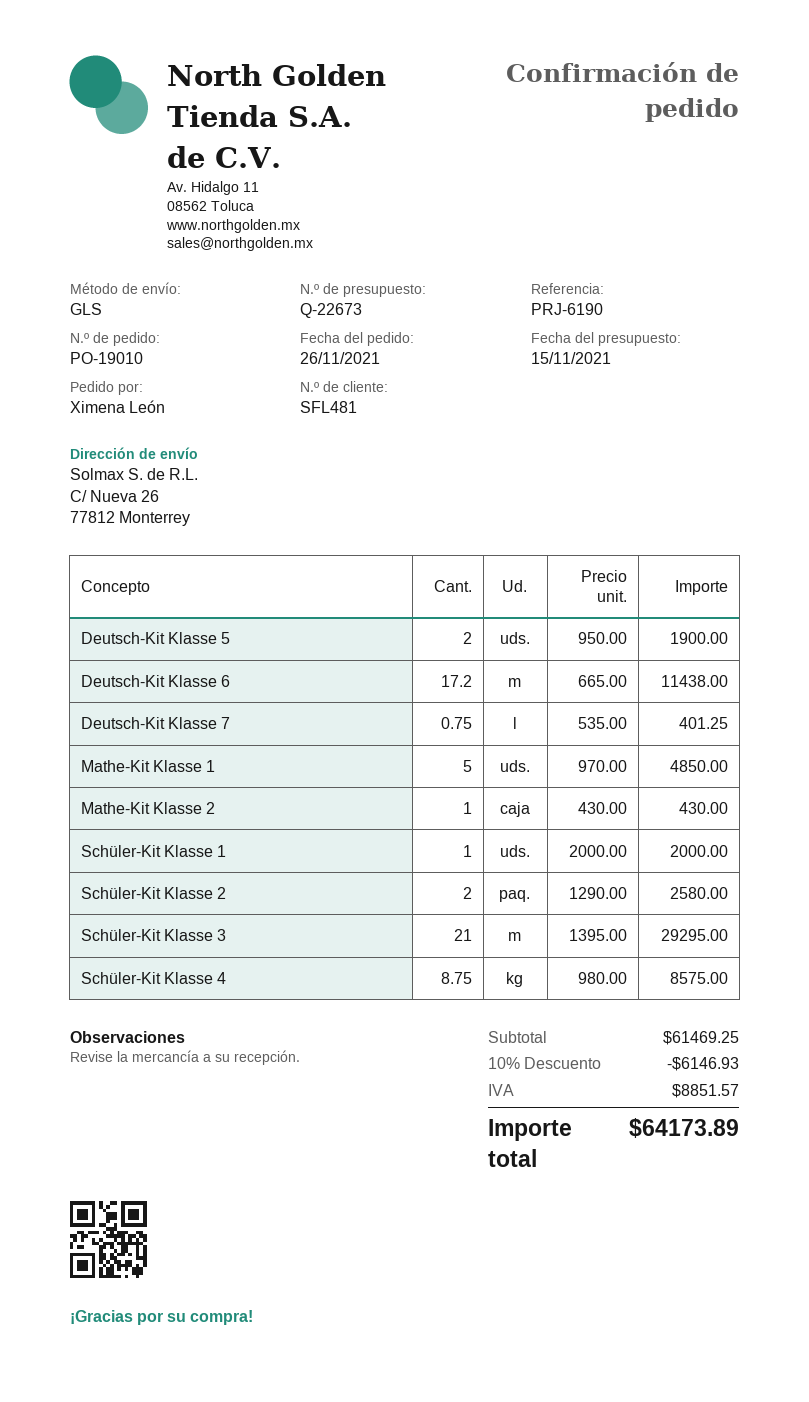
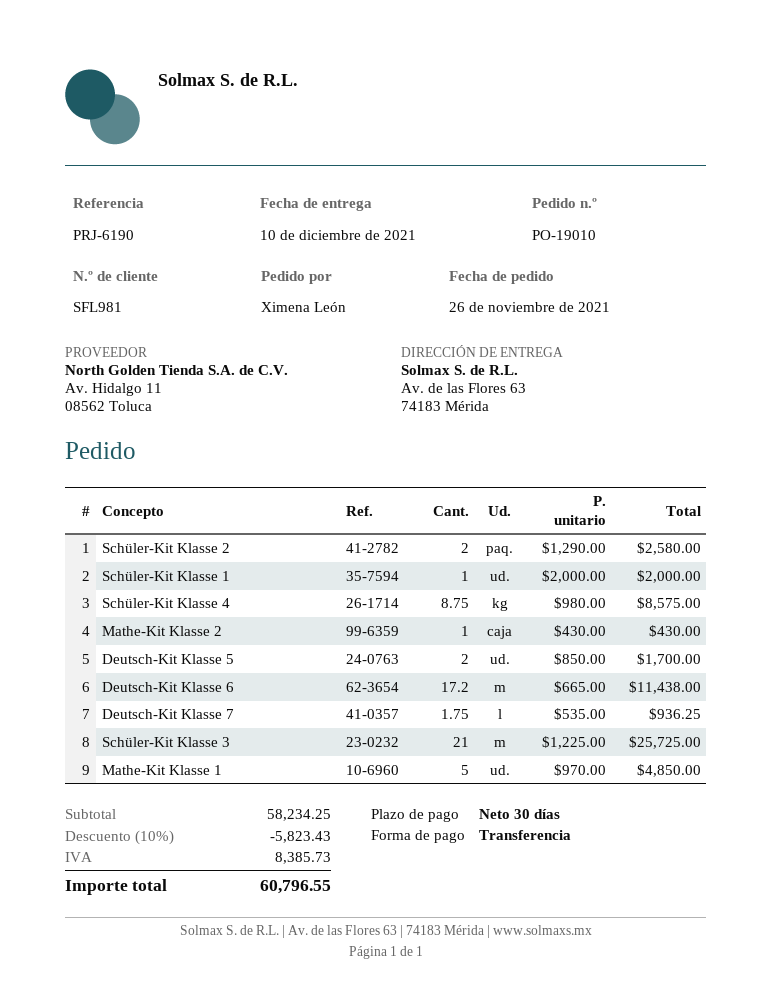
customer number: SFL481 -> SFL981
ship to: C/ Nueva 26, 77812 Monterrey -> Av. de las Flores 63, 74183 Mérida
Deutsch-Kit Klasse 5: 2 x 950.00 = 1900.00 -> 2 x 850.00 = 1700.00
Deutsch-Kit Klasse 7: 0.75 x 535.00 = 401.25 -> 1.75 x 535.00 = 936.25
Schüler-Kit Klasse 3: 21 x 1395.00 = 29295.00 -> 21 x 1225.00 = 25725.00
subtotal: 61469.25 -> 58234.25
discount: 10% = 6146.93 -> 10% = 5823.43
tax: 8851.57 -> 8385.73
total: 64173.89 -> 60796.55

